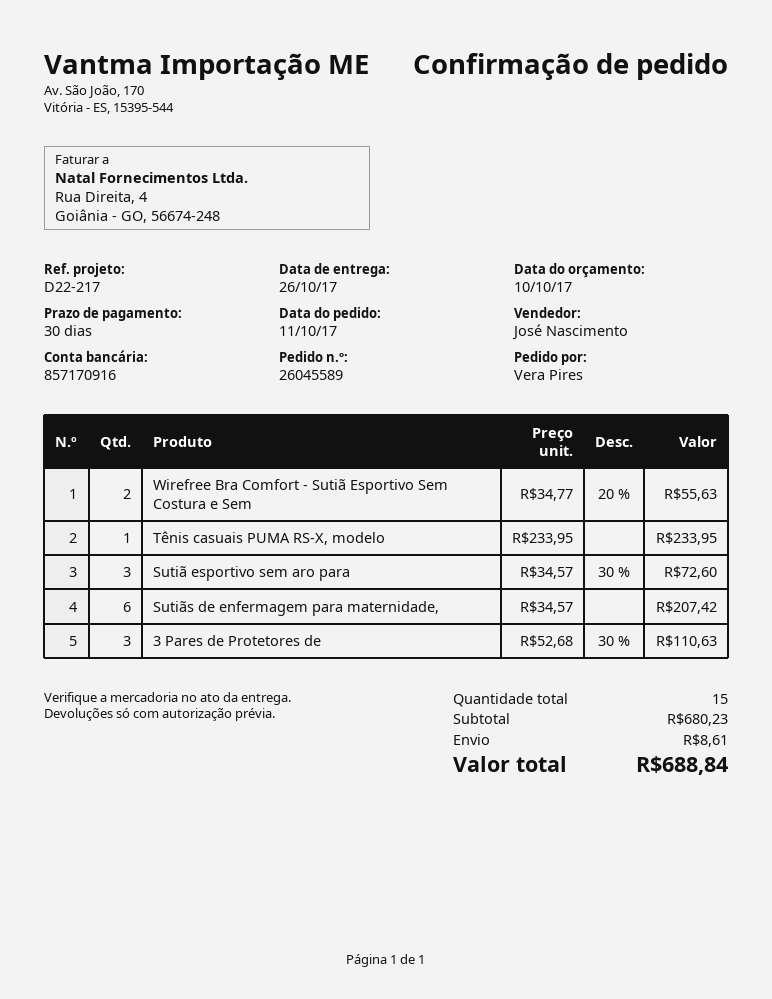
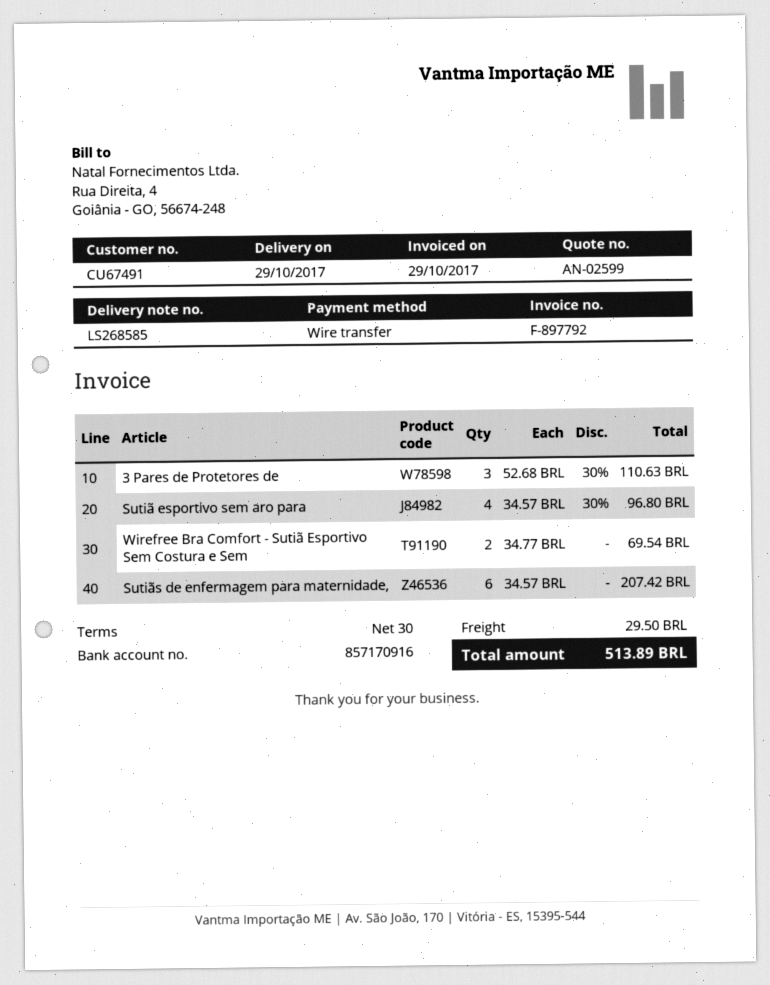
delivery date: 2017-10-26 -> 2017-10-29
Wirefree Bra Comfort - Sutiã Esportivo Sem Costura e Sem: 2 x 34.77 - 20% = 55.63 -> 2 x 34.77 = 69.54
Tênis casuais PUMA RS-X, modelo: 1 x 233.95 = 233.95 -> none
Sutiã esportivo sem aro para: 3 x 34.57 - 30% = 72.60 -> 4 x 34.57 - 30% = 96.80
shipping: 8.61 -> 29.50
total: 688.84 -> 513.89

